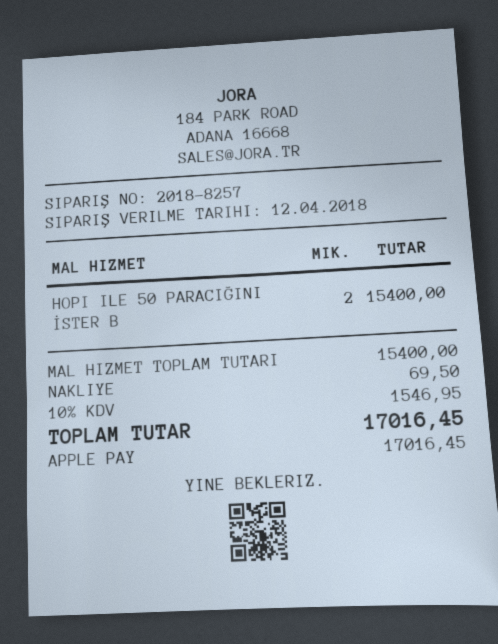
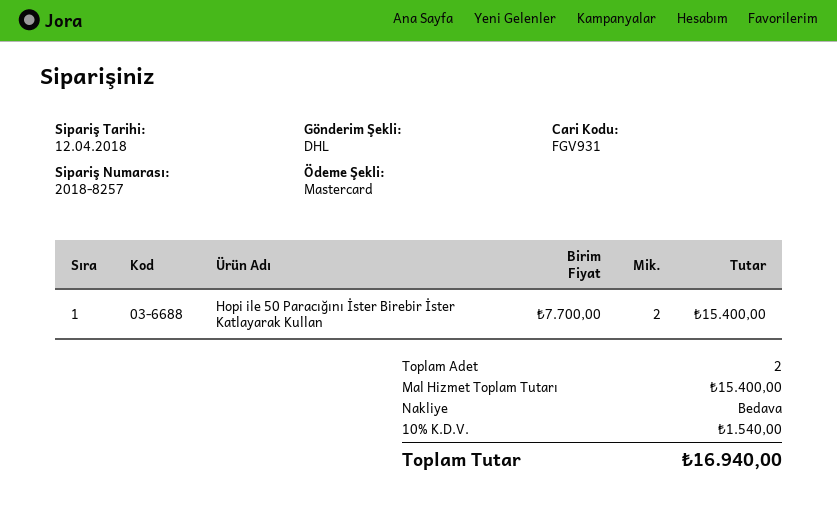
payment method: Apple Pay -> Mastercard
shipping: 69.50 -> 0.00
tax: 10% = 1546.95 -> 10% = 1540.00
total: 17016.45 -> 16940.00

